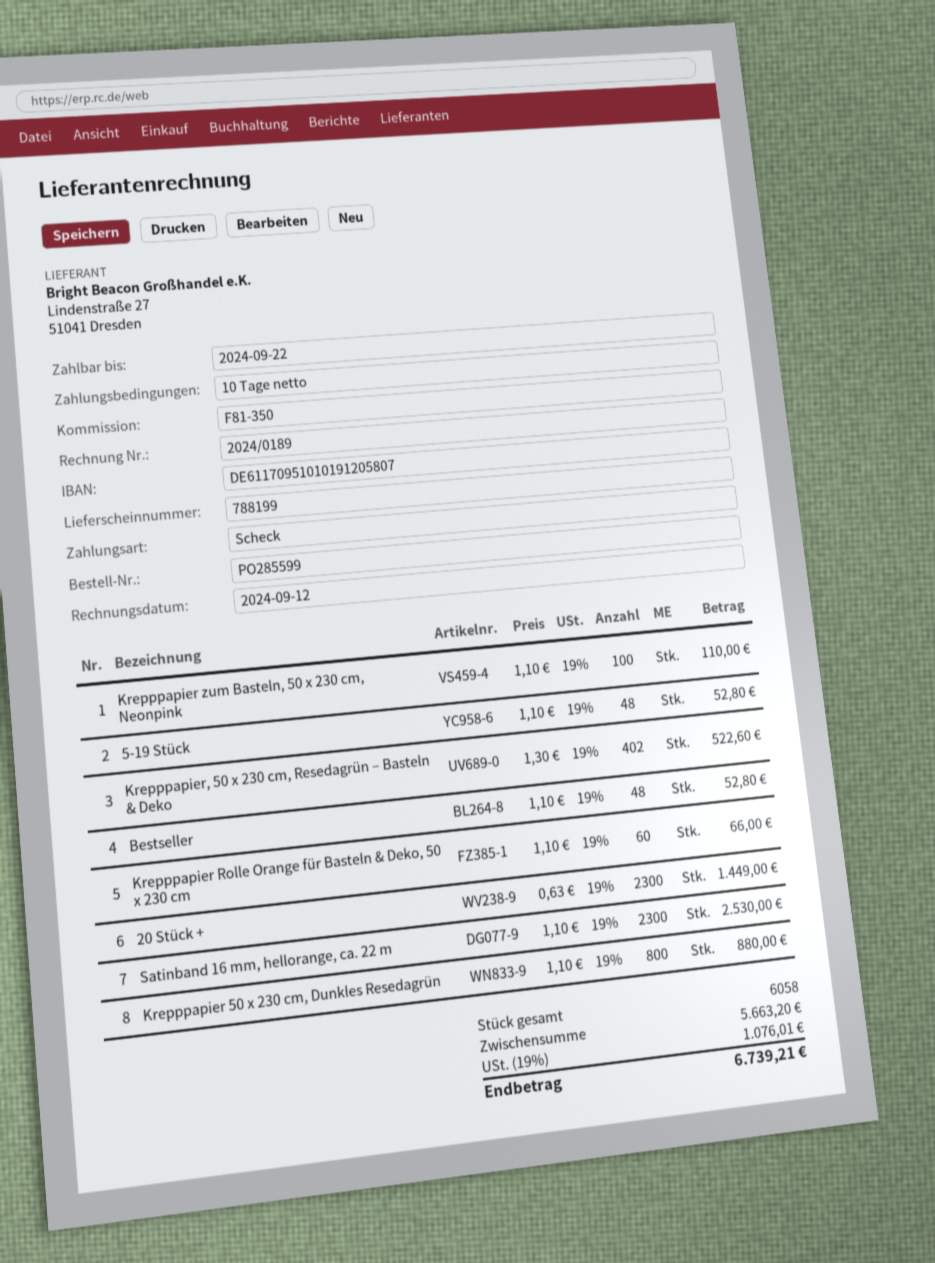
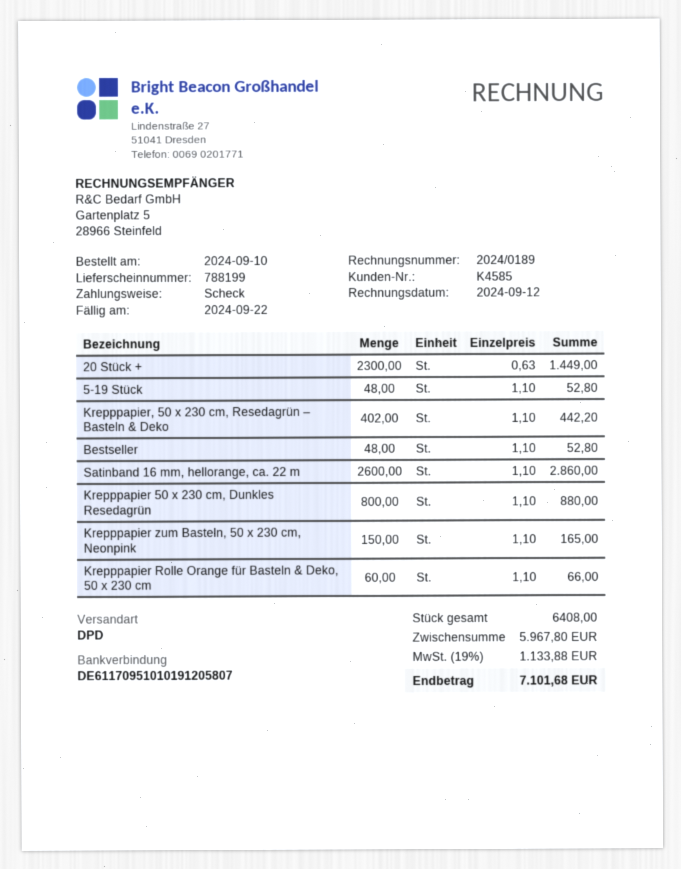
Krepppapier zum Basteln, 50 x 230 cm, Neonpink: 100 x 1.10 = 110.00 -> 150 x 1.10 = 165.00
Krepppapier, 50 x 230 cm, Resedagrün – Basteln & Deko: 402 x 1.30 = 522.60 -> 402 x 1.10 = 442.20
Satinband 16 mm, hellorange, ca. 22 m: 2300 x 1.10 = 2530.00 -> 2600 x 1.10 = 2860.00
total quantity: 6058 -> 6408
subtotal: 5663.20 -> 5967.80
tax: 19% = 1076.01 -> 19% = 1133.88
total: 6739.21 -> 7101.68

